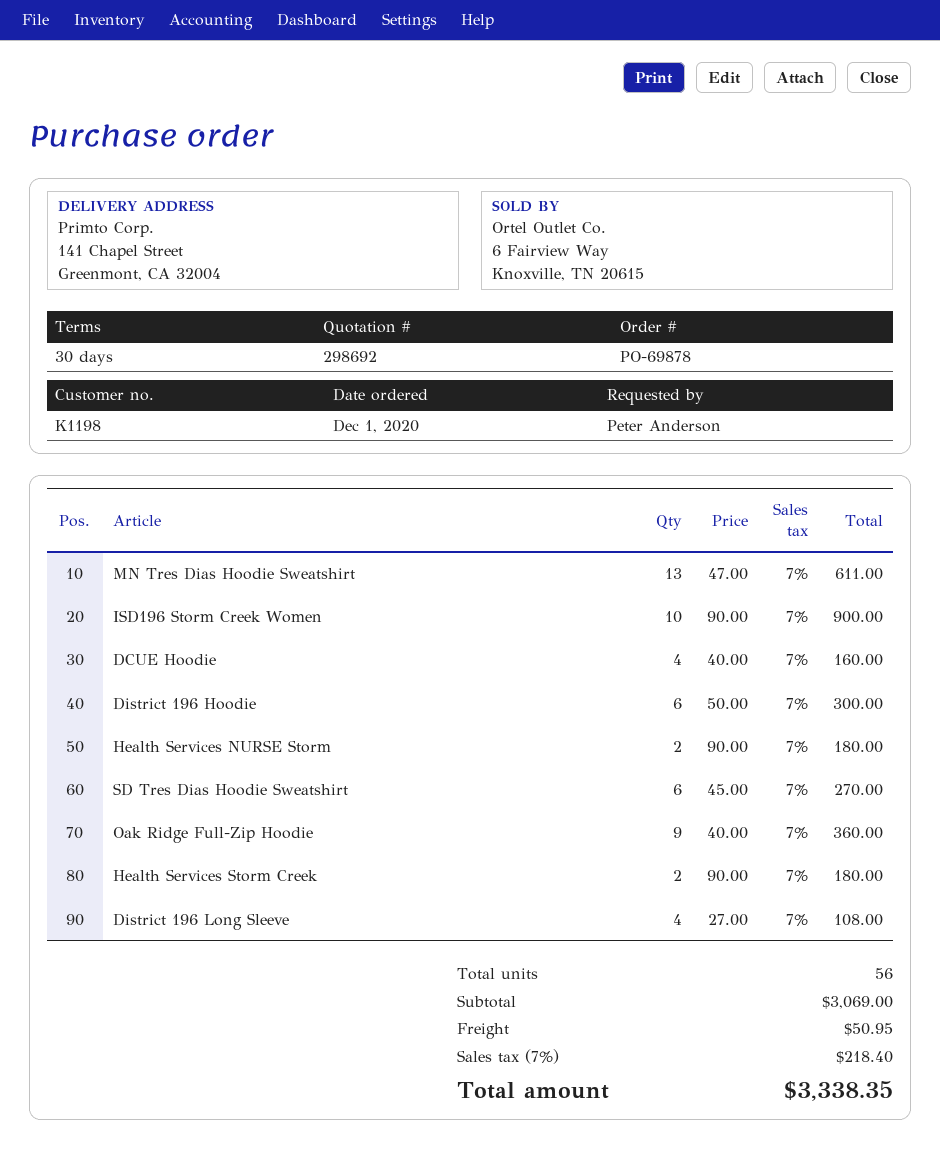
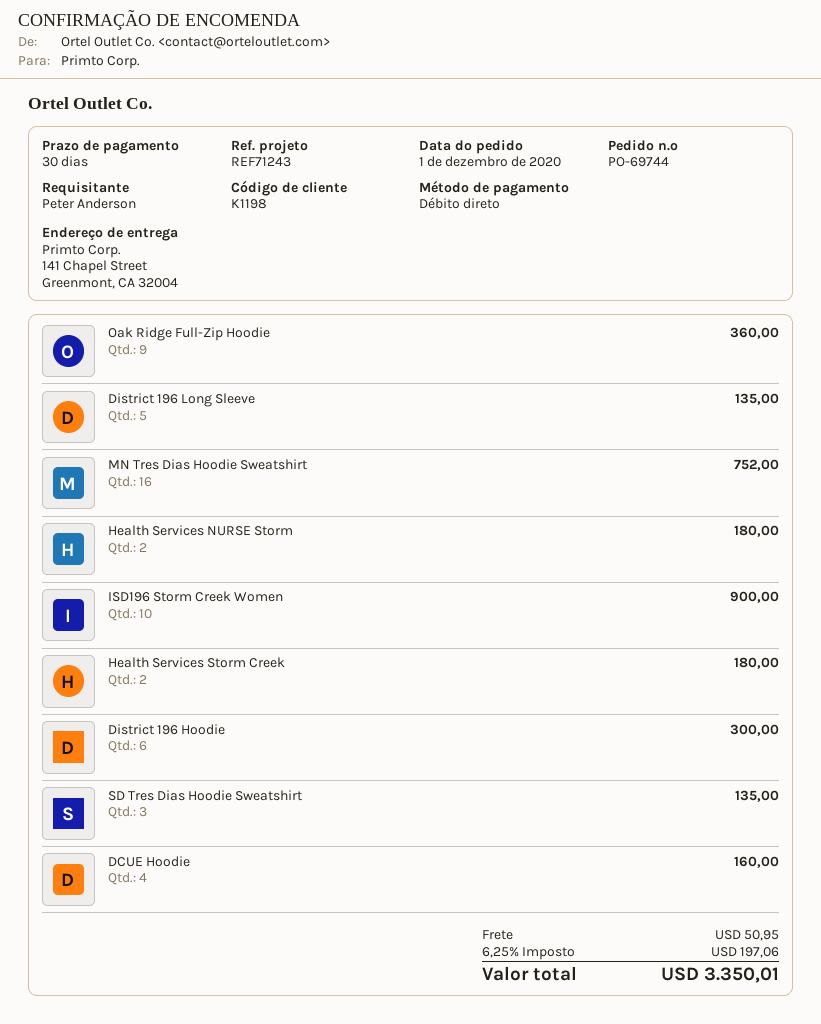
order number: PO-69878 -> PO-69744
MN Tres Dias Hoodie Sweatshirt: 13 for 611.00 -> 16 for 752.00
SD Tres Dias Hoodie Sweatshirt: 6 for 270.00 -> 3 for 135.00
District 196 Long Sleeve: 4 for 108.00 -> 5 for 135.00
tax: 7% = 218.40 -> 6.25% = 197.06
total: 3338.35 -> 3350.01

